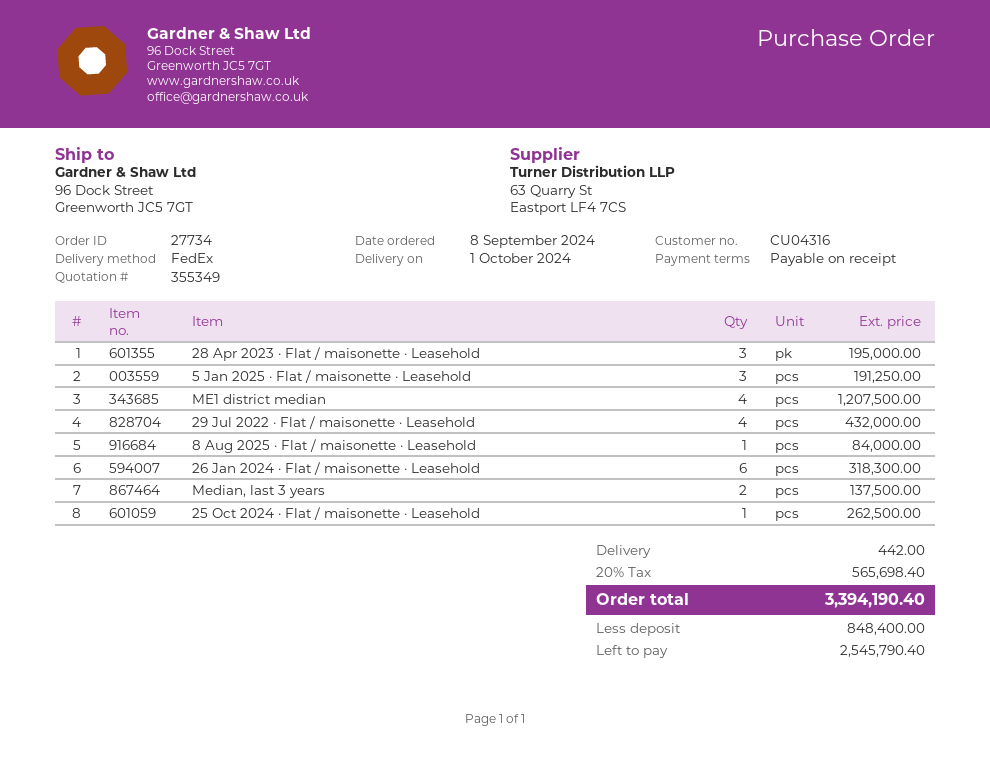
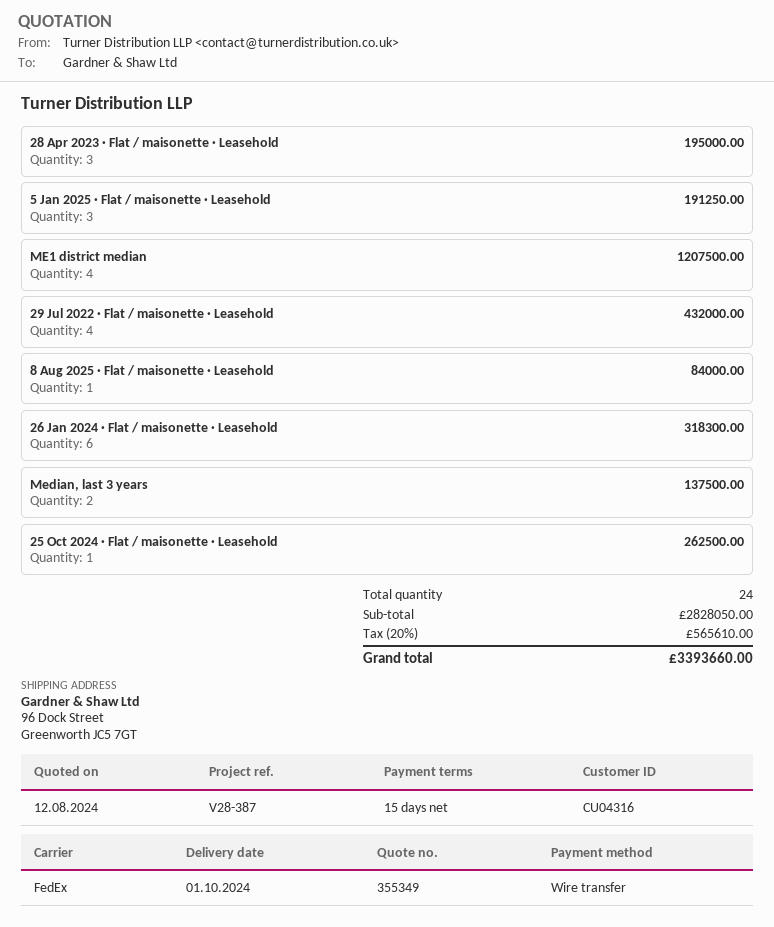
payment terms: on receipt -> 15 days
shipping: 442.00 -> none
tax: 20% = 565698.40 -> 20% = 565610.00
total: 3394190.40 -> 3393660.00

